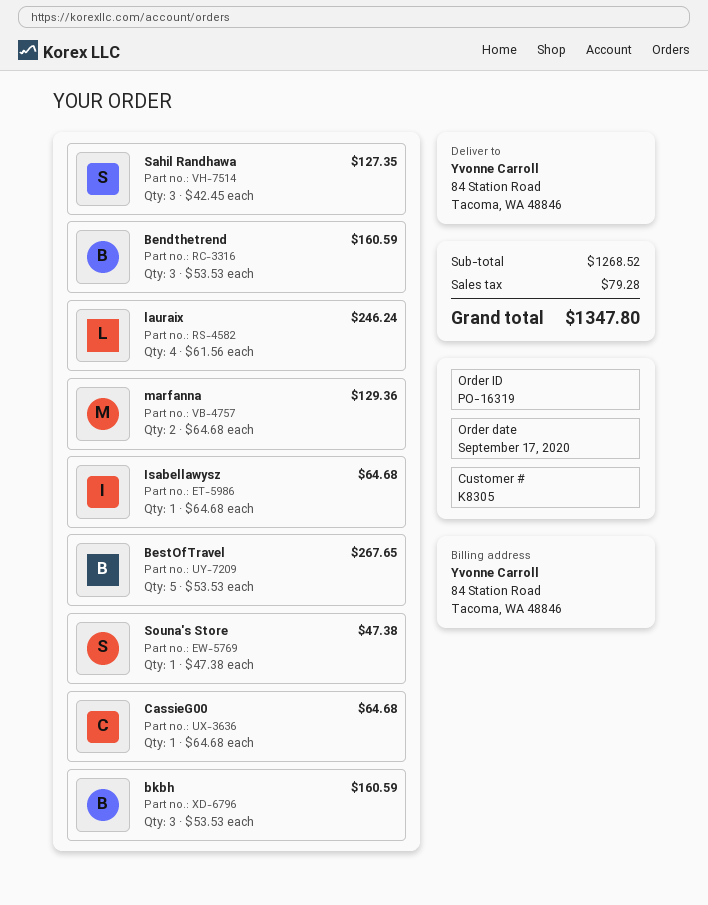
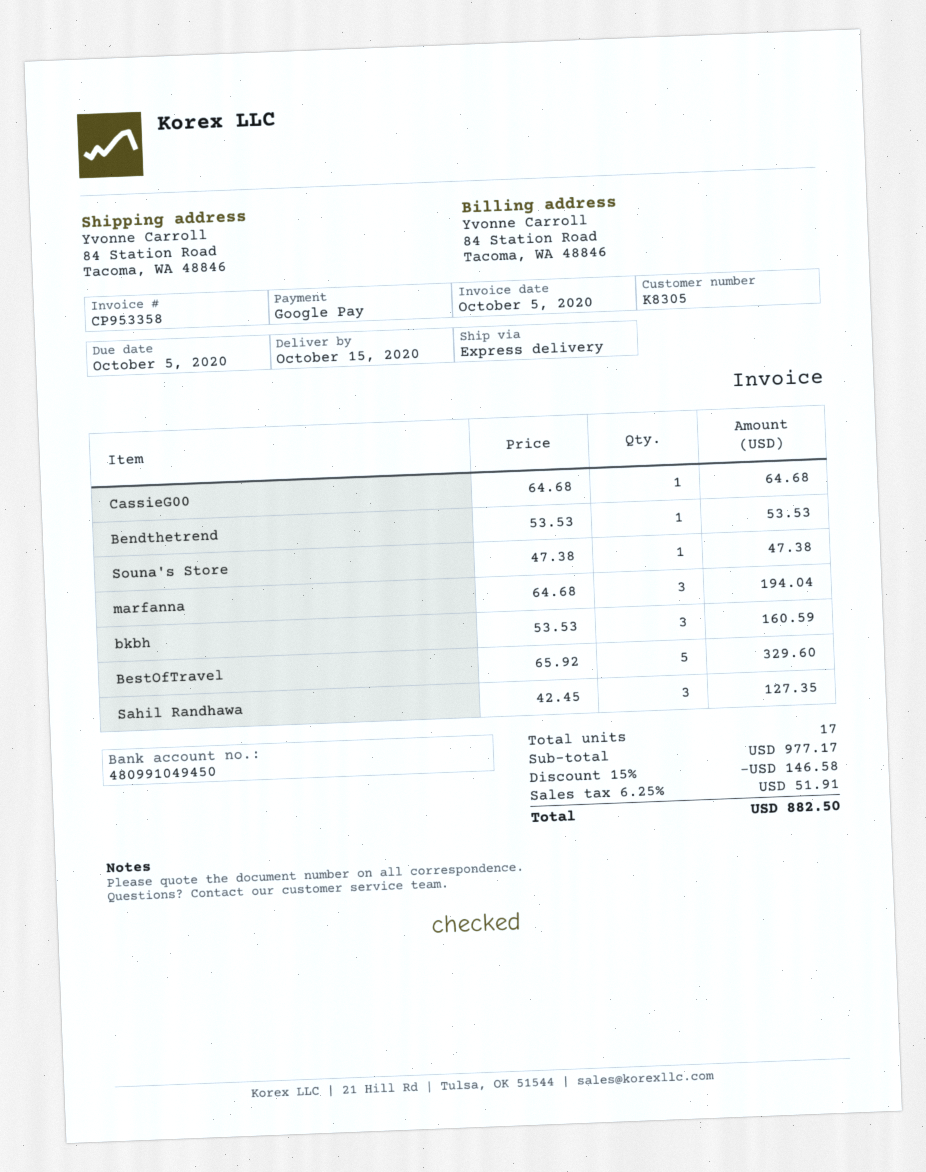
Bendthetrend: 3 x 53.53 = 160.59 -> 1 x 53.53 = 53.53
lauraix: 4 x 61.56 = 246.24 -> none
marfanna: 2 x 64.68 = 129.36 -> 3 x 64.68 = 194.04
Isabellawysz: 1 x 64.68 = 64.68 -> none
BestOfTravel: 5 x 53.53 = 267.65 -> 5 x 65.92 = 329.60
subtotal: 1268.52 -> 977.17
discount: none -> 15% = 146.58
tax: 79.28 -> 51.91
total: 1347.80 -> 882.50

